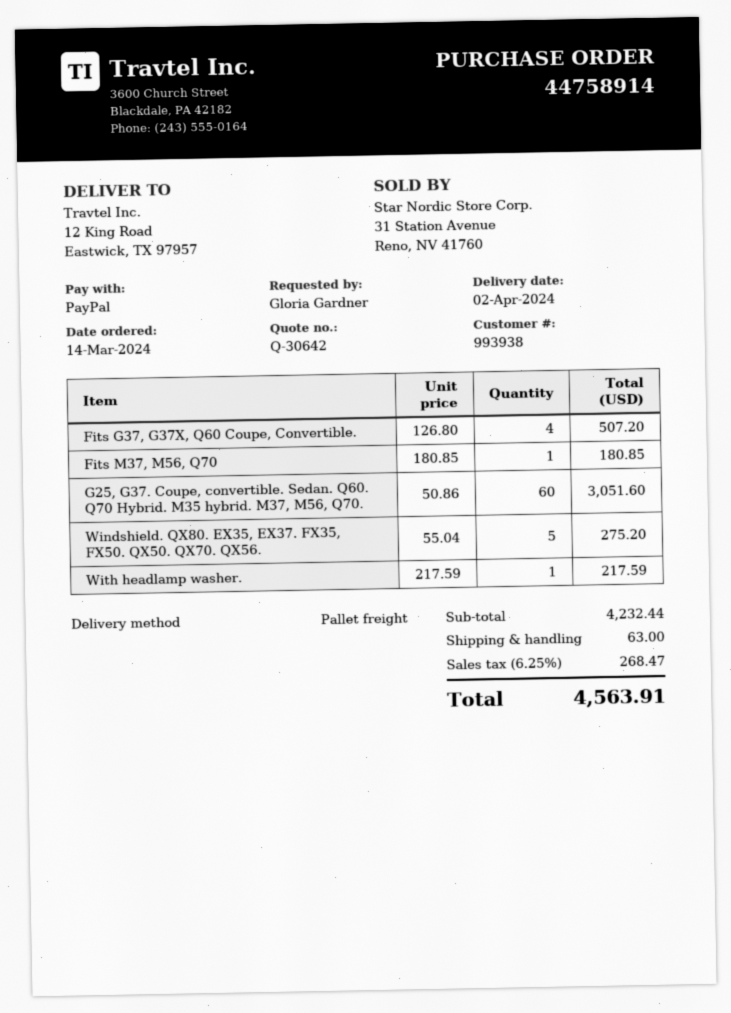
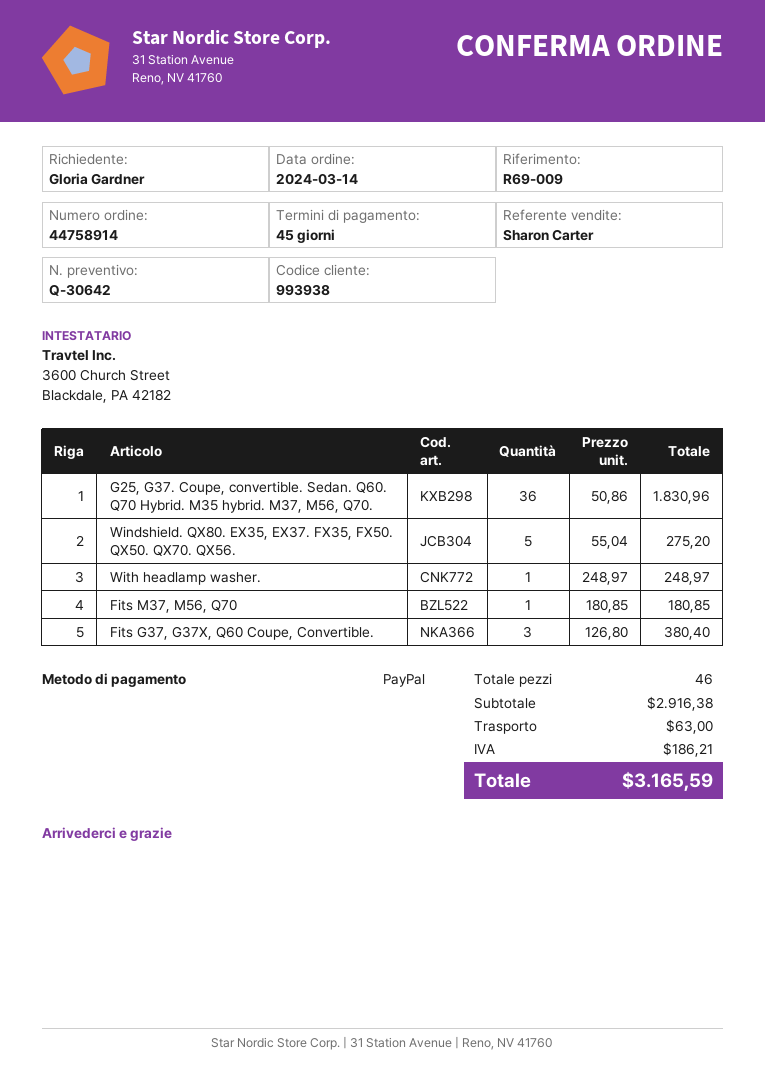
Fits G37, G37X, Q60 Coupe, Convertible.: 4 x 126.80 = 507.20 -> 3 x 126.80 = 380.40
G25, G37. Coupe, convertible. Sedan. Q60. Q70 Hybrid. M35 hybrid. M37, M56, Q70.: 60 x 50.86 = 3051.60 -> 36 x 50.86 = 1830.96
With headlamp washer.: 1 x 217.59 = 217.59 -> 1 x 248.97 = 248.97
subtotal: 4232.44 -> 2916.38
tax: 268.47 -> 186.21
total: 4563.91 -> 3165.59

